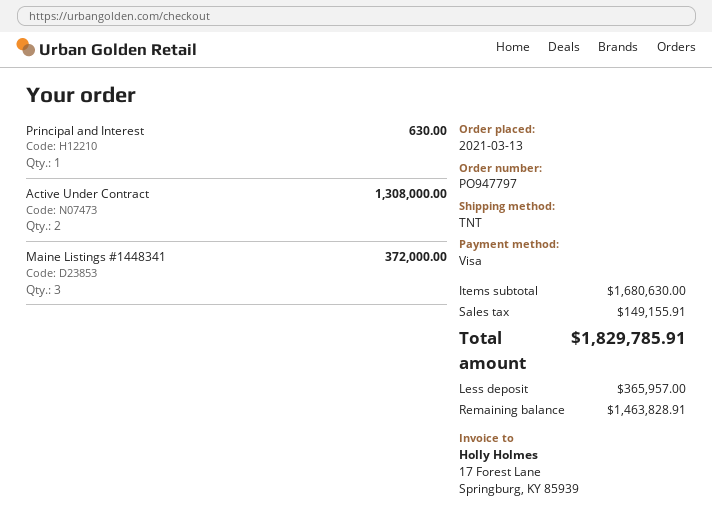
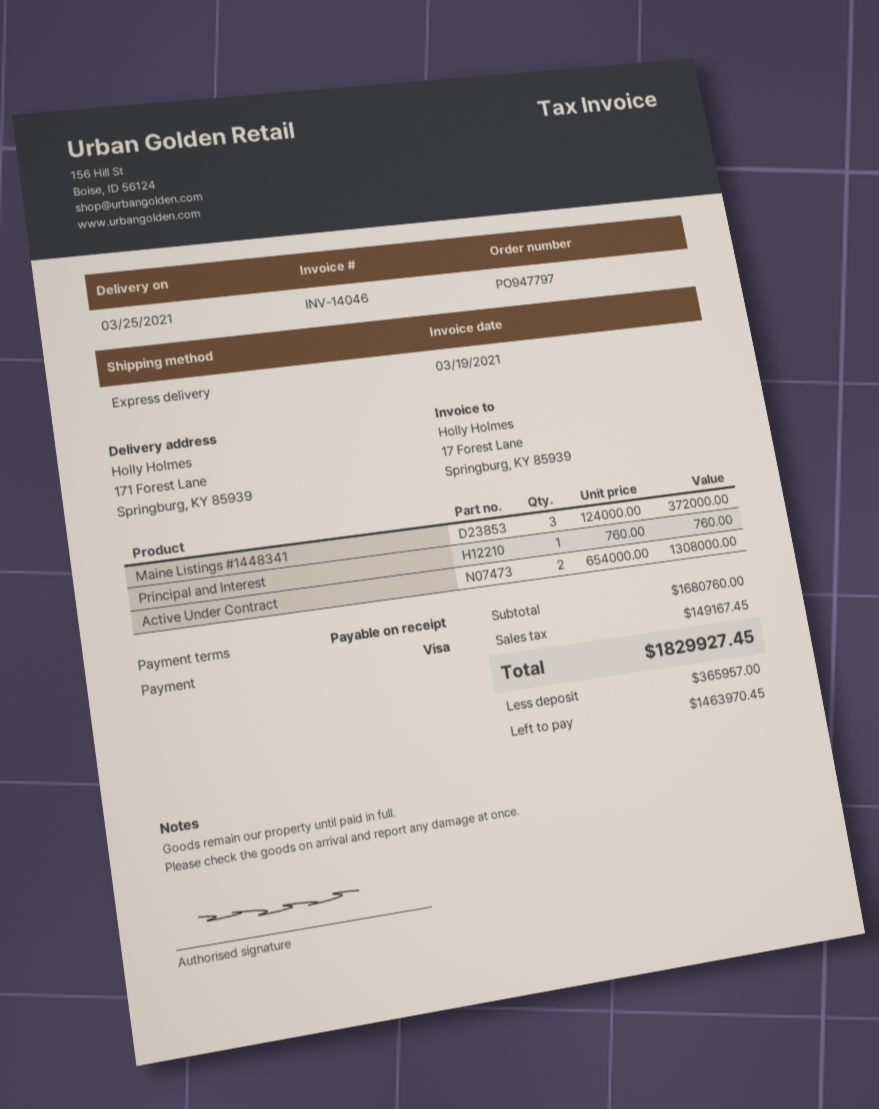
shipping method: TNT -> express
Principal and Interest: 1 for 630.00 -> 1 for 760.00
subtotal: 1680630.00 -> 1680760.00
tax: 149155.91 -> 149167.45
total: 1829785.91 -> 1829927.45
balance: 1463828.91 -> 1463970.45

